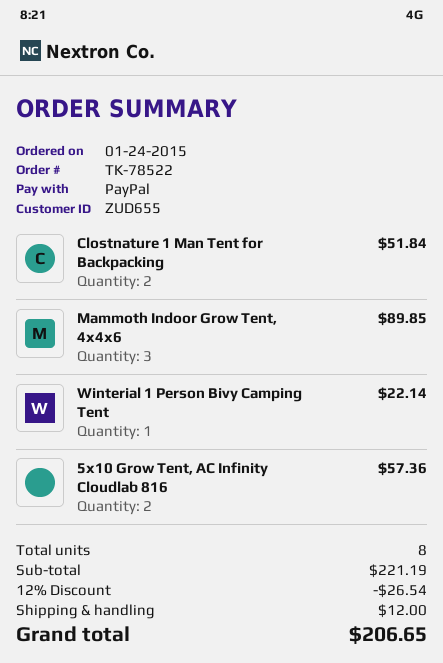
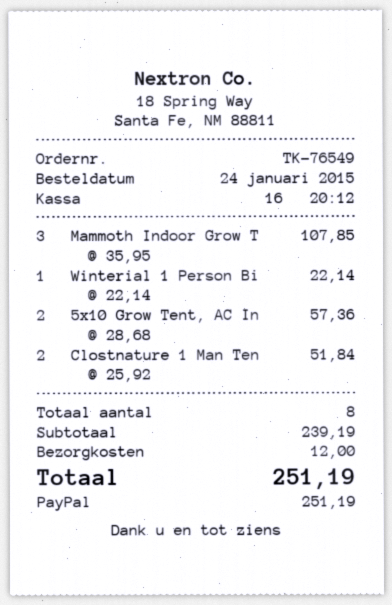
order number: TK-78522 -> TK-76549
Mammoth Indoor Grow Tent, 4x4x6: 3 for 89.85 -> 3 for 107.85
subtotal: 221.19 -> 239.19
discount: 12% = 26.54 -> none
total: 206.65 -> 251.19

